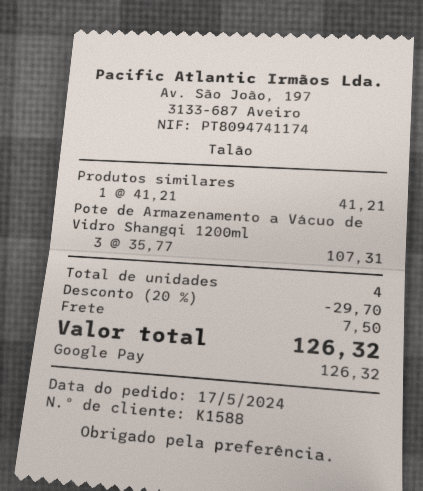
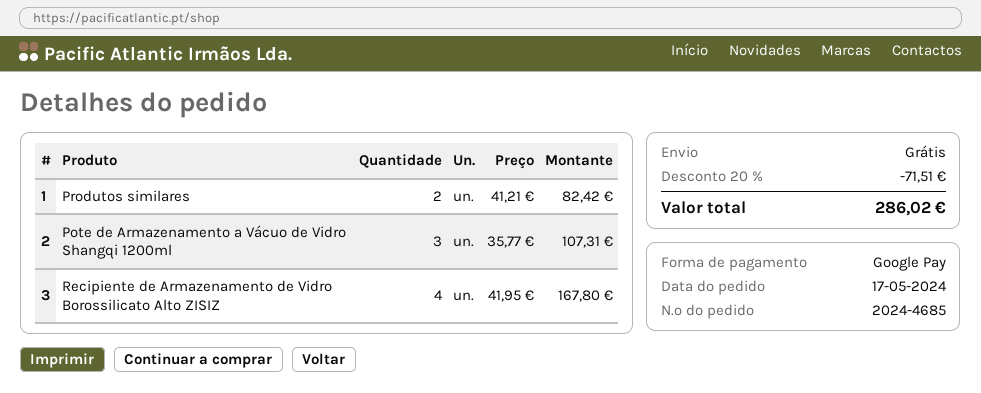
Produtos similares: 1 x 41.21 = 41.21 -> 2 x 41.21 = 82.42
Recipiente de Armazenamento de Vidro Borossilicato Alto ZISIZ: none -> 4 x 41.95 = 167.80
discount: 20% = 29.70 -> 20% = 71.51
shipping: 7.50 -> 0.00
total: 126.32 -> 286.02

